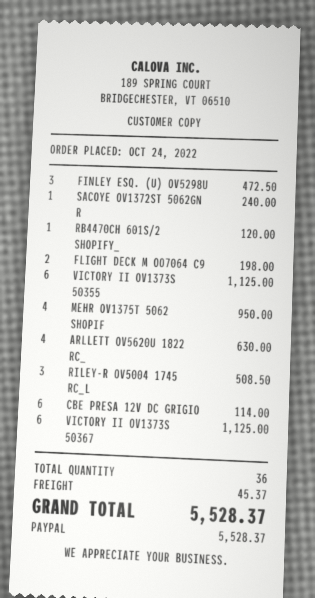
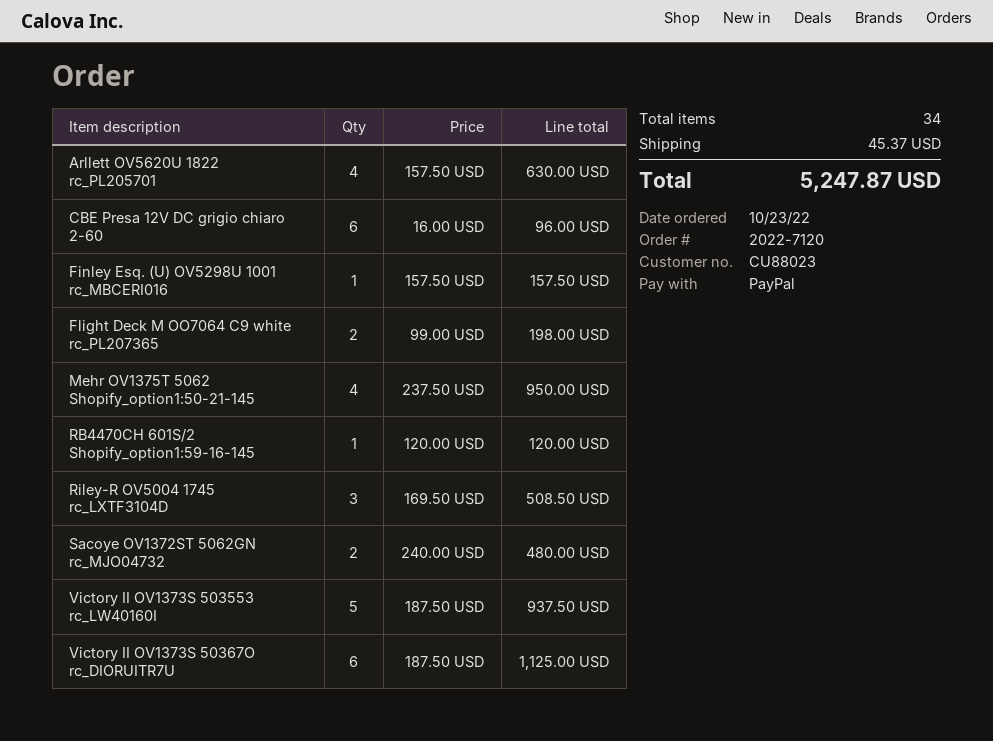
order date: 2022-10-24 -> 2022-10-23
FINLEY ESQ. (U) OV5298U: 3 for 472.50 -> 1 for 157.50
SACOYE OV1372ST 5062GN R: 1 for 240.00 -> 2 for 480.00
VICTORY II OV1373S 50355: 6 for 1125.00 -> 5 for 937.50
CBE PRESA 12V DC GRIGIO: 6 for 114.00 -> 6 for 96.00
total quantity: 36 -> 34
total: 5528.37 -> 5247.87

